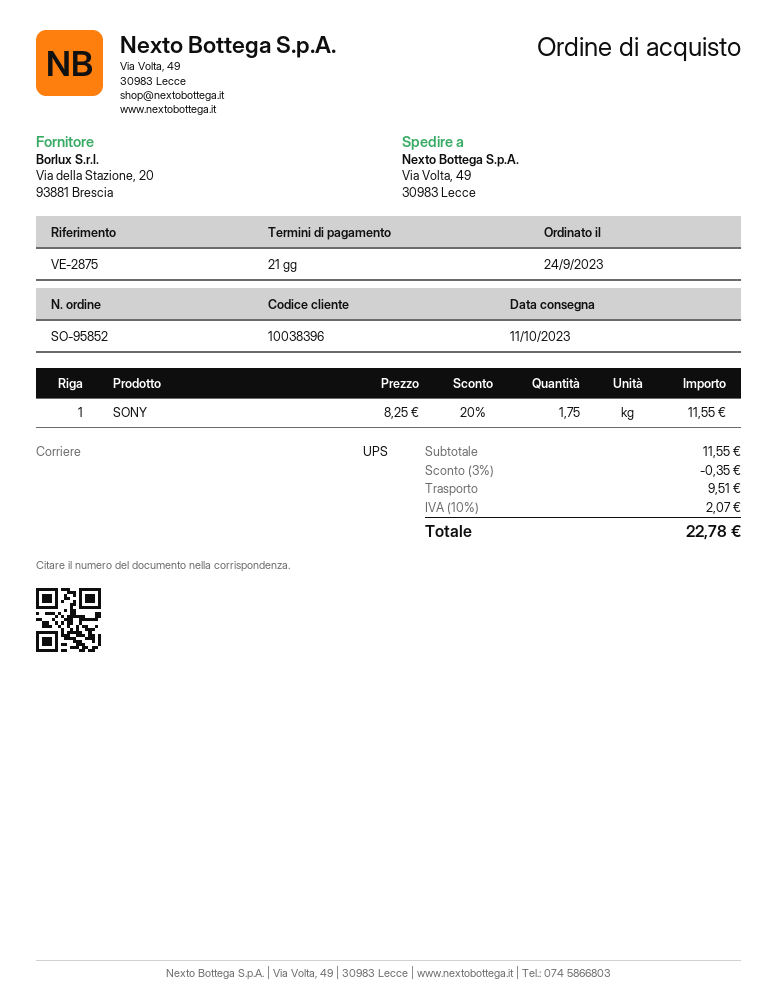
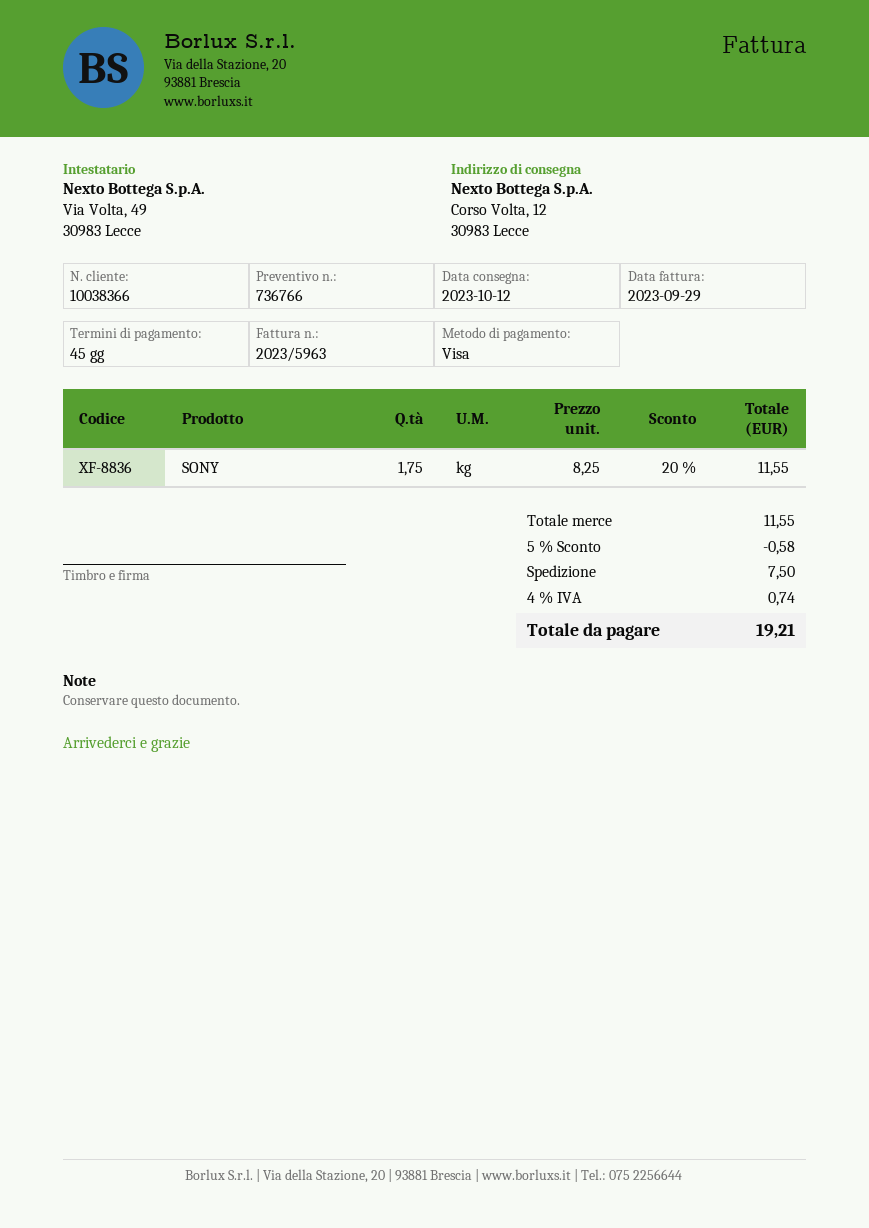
delivery date: 2023-10-11 -> 2023-10-12
payment terms: 21 days -> 45 days
customer number: 10038396 -> 10038366
ship to: Via Volta, 49, 30983 Lecce -> Corso Volta, 12, 30983 Lecce
discount: 3% = 0.35 -> 5% = 0.58
shipping: 9.51 -> 7.50
tax: 10% = 2.07 -> 4% = 0.74
total: 22.78 -> 19.21

